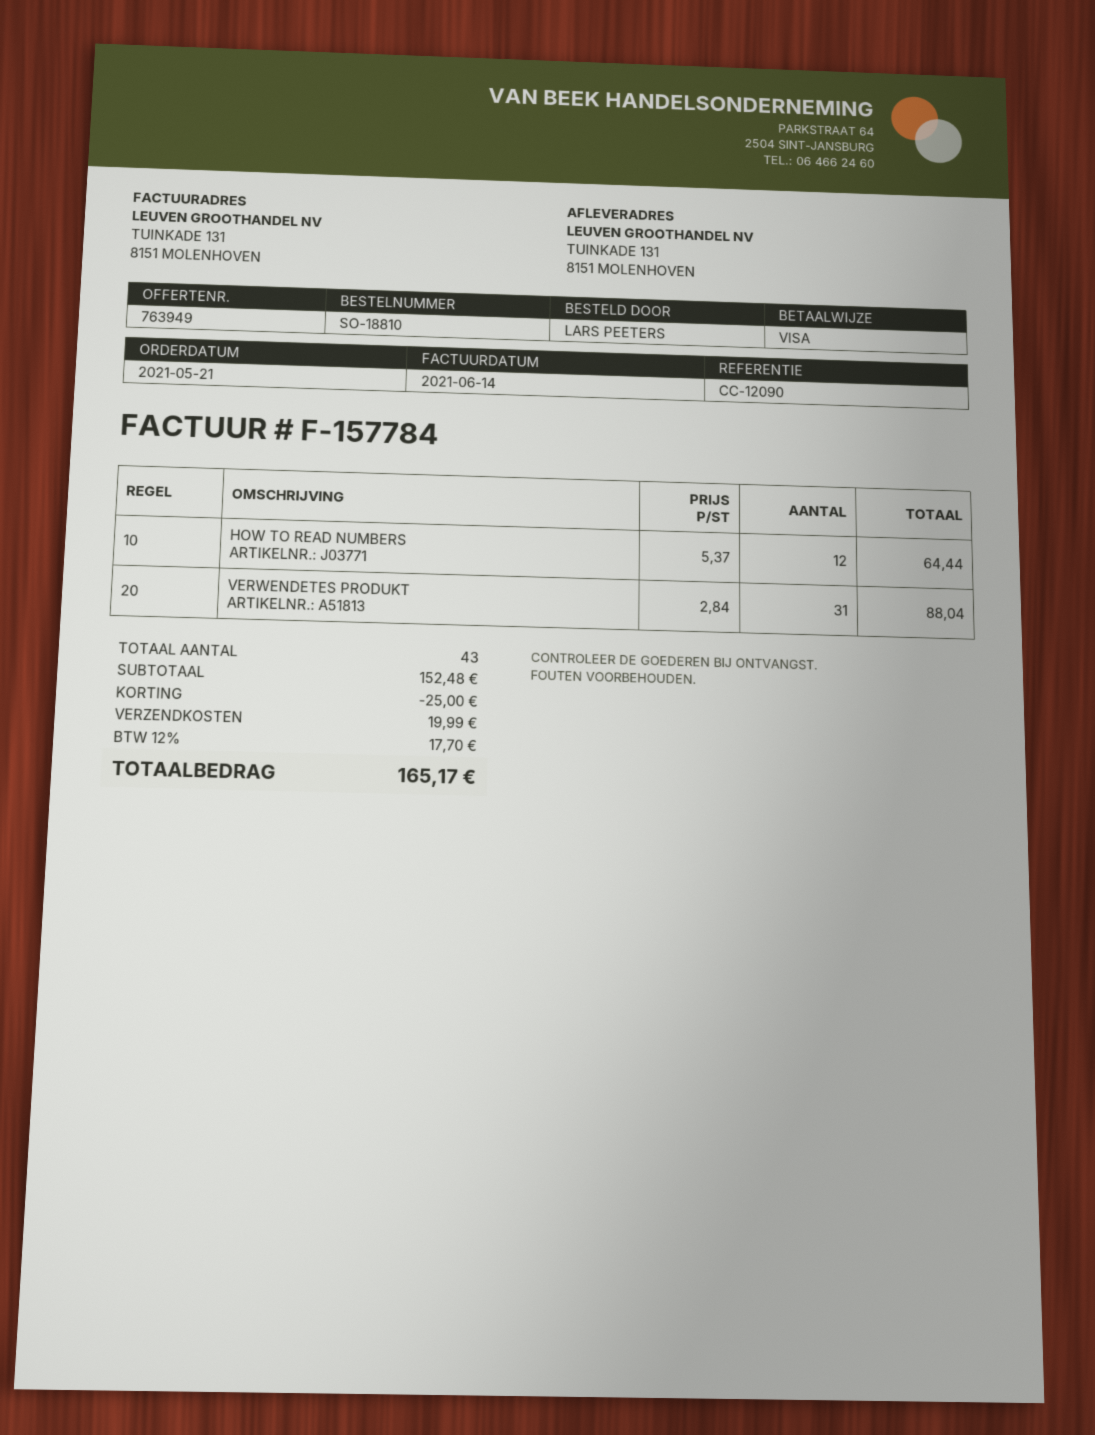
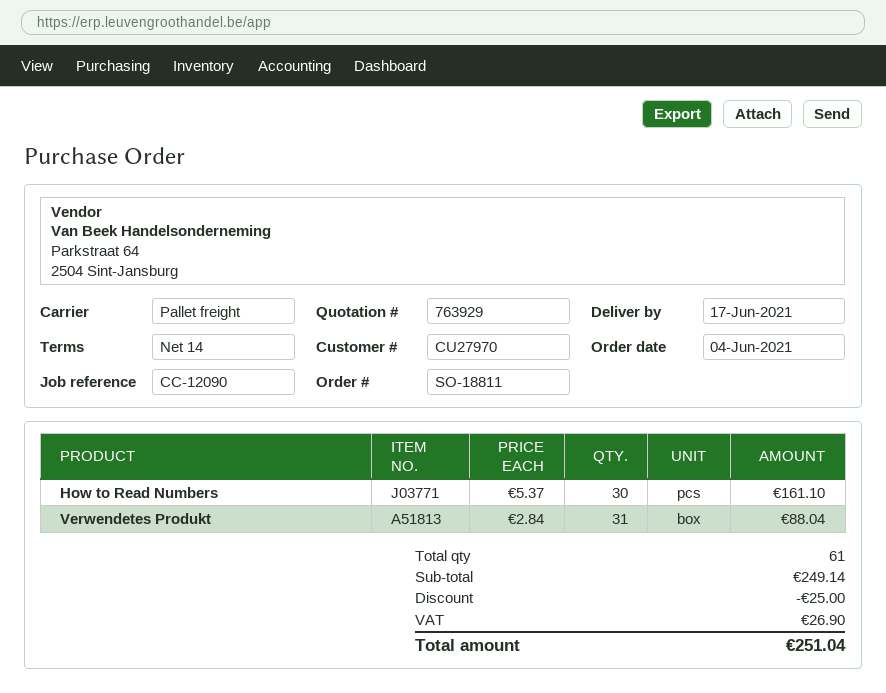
quote number: 763949 -> 763929
order number: SO-18810 -> SO-18811
order date: 2021-05-21 -> 2021-06-04
HOW TO READ NUMBERS: 12 x 5.37 = 64.44 -> 30 x 5.37 = 161.10
total quantity: 43 -> 61
subtotal: 152.48 -> 249.14
shipping: 19.99 -> none
tax: 17.70 -> 26.90
total: 165.17 -> 251.04

